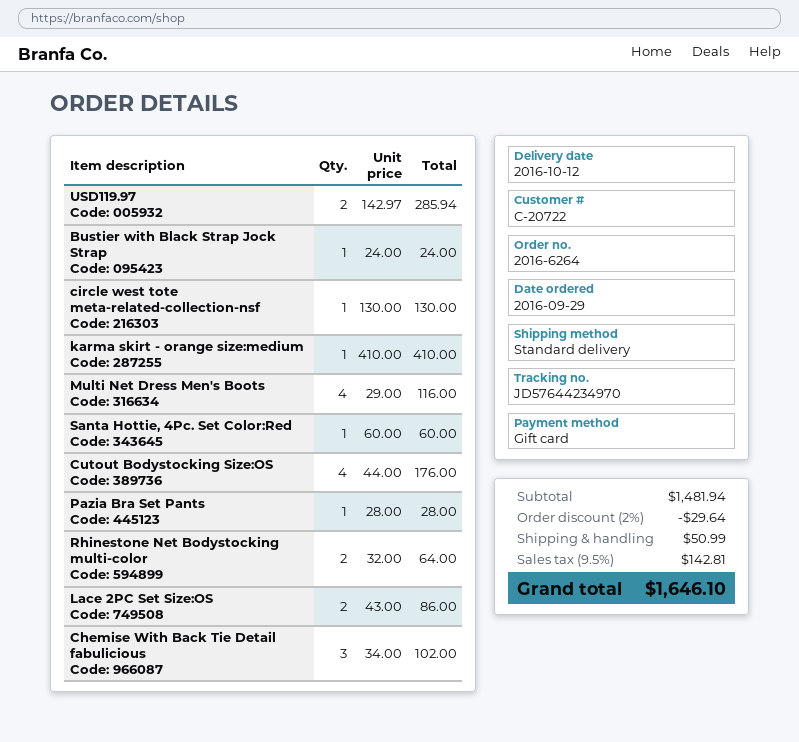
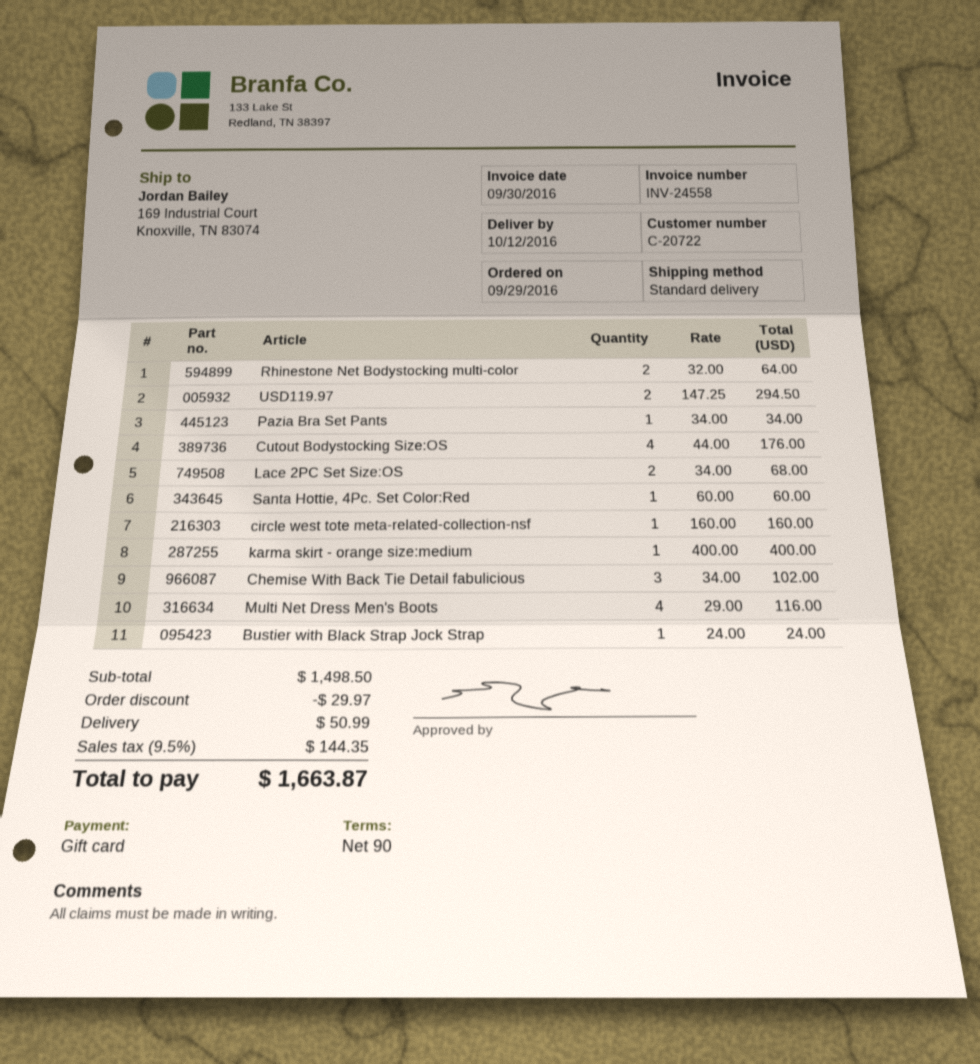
USD119.97: 2 x 142.97 = 285.94 -> 2 x 147.25 = 294.50
circle west tote meta-related-collection-nsf: 1 x 130.00 = 130.00 -> 1 x 160.00 = 160.00
karma skirt - orange size:medium: 1 x 410.00 = 410.00 -> 1 x 400.00 = 400.00
Pazia Bra Set Pants: 1 x 28.00 = 28.00 -> 1 x 34.00 = 34.00
Lace 2PC Set Size:OS: 2 x 43.00 = 86.00 -> 2 x 34.00 = 68.00
subtotal: 1481.94 -> 1498.50
discount: 29.64 -> 29.97
tax: 9.5% = 142.81 -> 9.5% = 144.35
total: 1646.10 -> 1663.87

